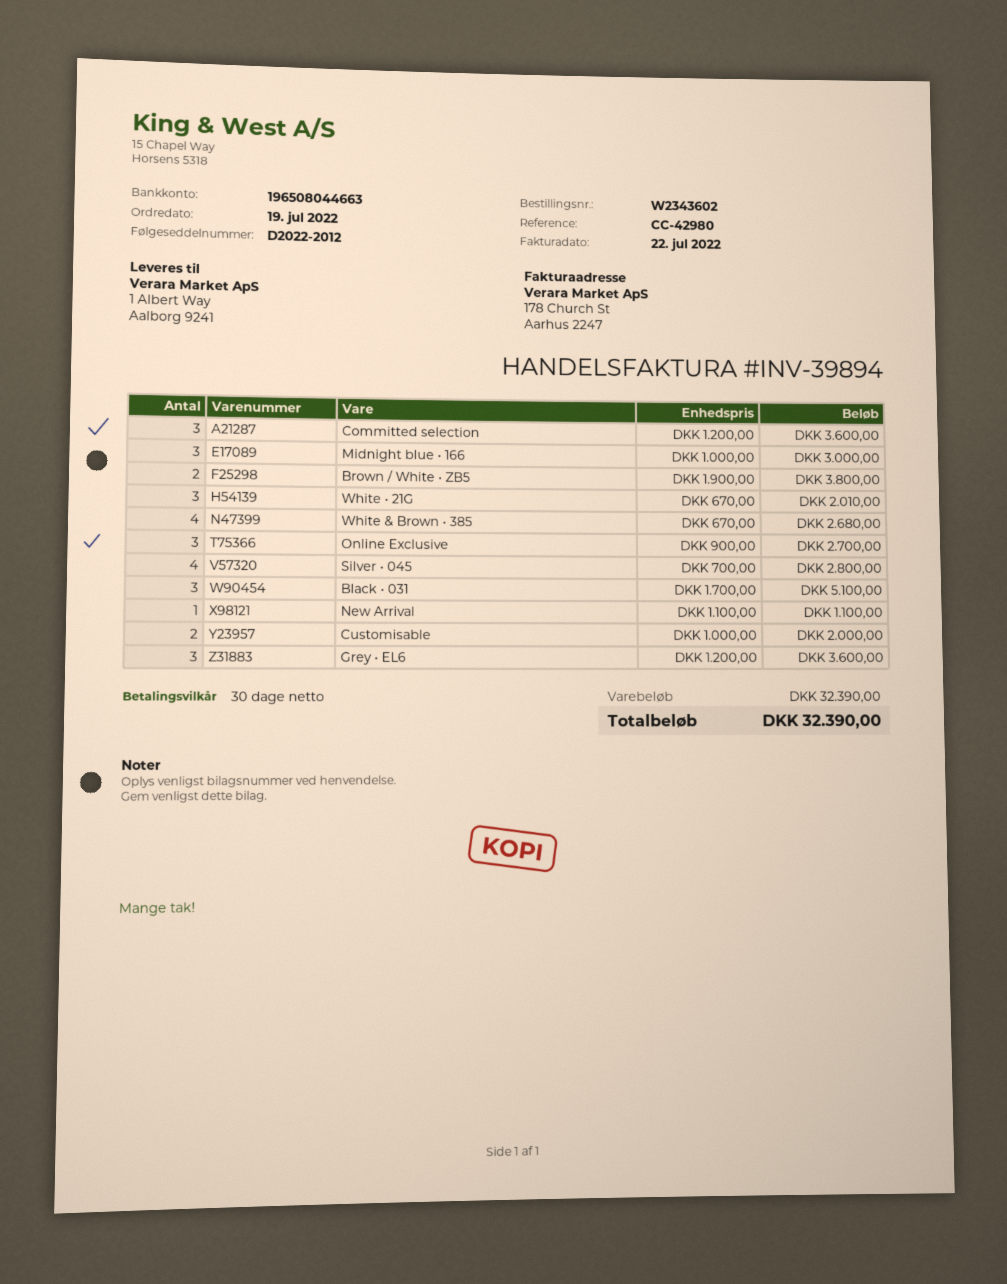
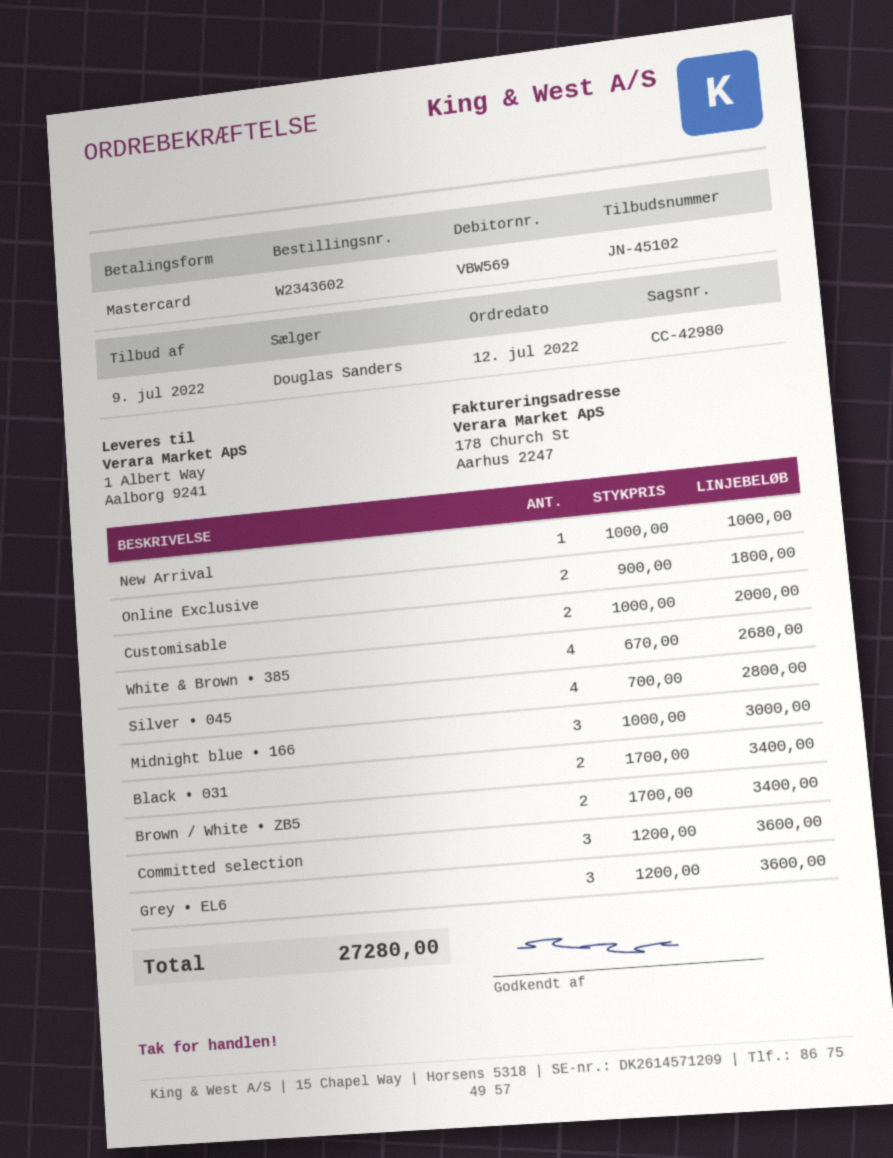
order date: 2022-07-19 -> 2022-07-12
Brown / White • ZB5: 2 x 1900.00 = 3800.00 -> 2 x 1700.00 = 3400.00
White • 21G: 3 x 670.00 = 2010.00 -> none
Online Exclusive: 3 x 900.00 = 2700.00 -> 2 x 900.00 = 1800.00
Black • 031: 3 x 1700.00 = 5100.00 -> 2 x 1700.00 = 3400.00
New Arrival: 1 x 1100.00 = 1100.00 -> 1 x 1000.00 = 1000.00
total: 32390.00 -> 27280.00

